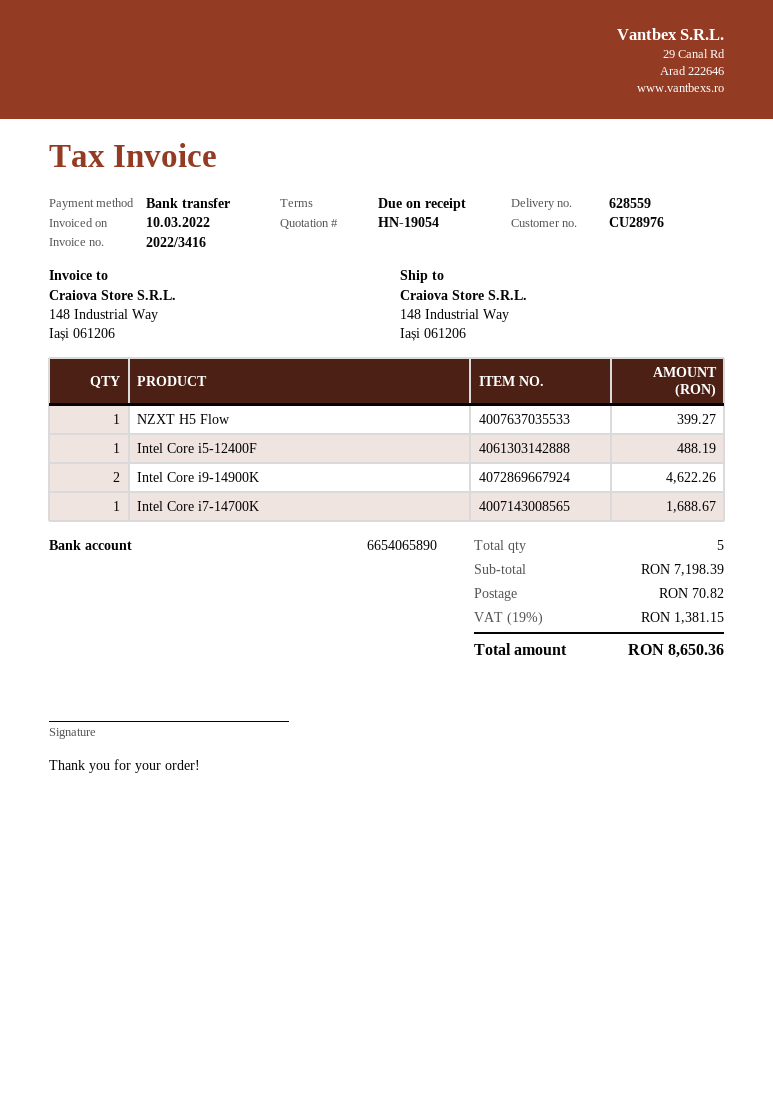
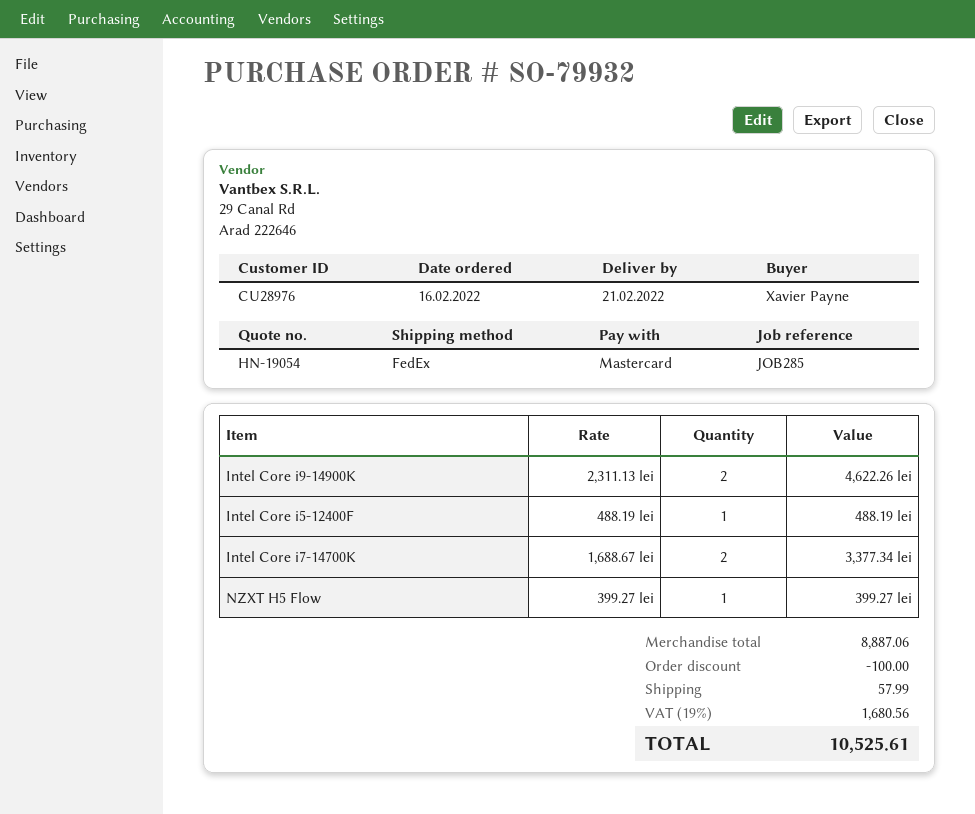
payment method: bank transfer -> Mastercard
Intel Core i7-14700K: 1 for 1688.67 -> 2 for 3377.34
subtotal: 7198.39 -> 8887.06
discount: none -> 100.00
shipping: 70.82 -> 57.99
tax: 19% = 1381.15 -> 19% = 1680.56
total: 8650.36 -> 10525.61

